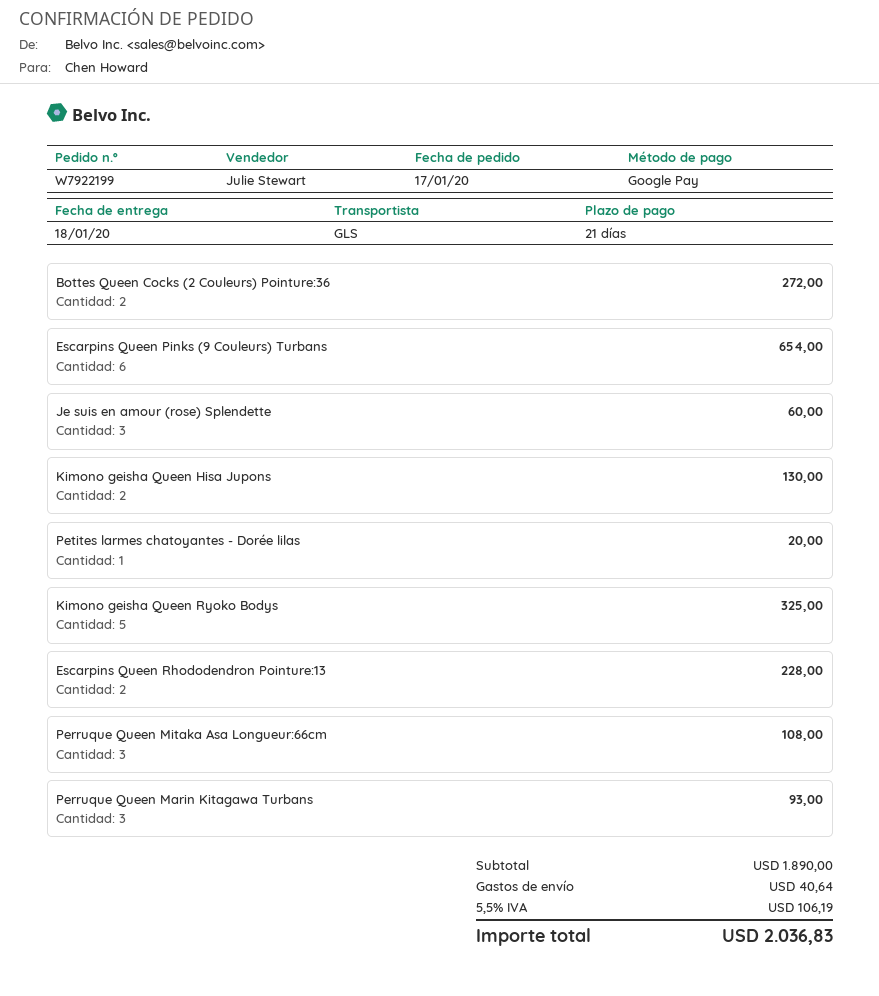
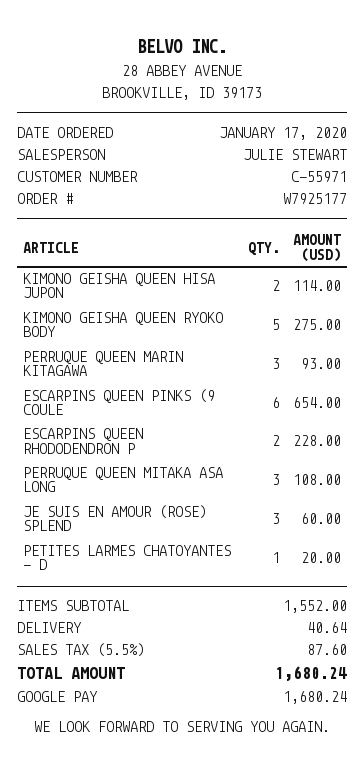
order number: W7922199 -> W7925177
Bottes Queen Cocks (2 Couleurs) Pointure:36: 2 for 272.00 -> none
Kimono geisha Queen Hisa Jupons: 2 for 130.00 -> 2 for 114.00
Kimono geisha Queen Ryoko Bodys: 5 for 325.00 -> 5 for 275.00
subtotal: 1890.00 -> 1552.00
tax: 5.5% = 106.19 -> 5.5% = 87.60
total: 2036.83 -> 1680.24

